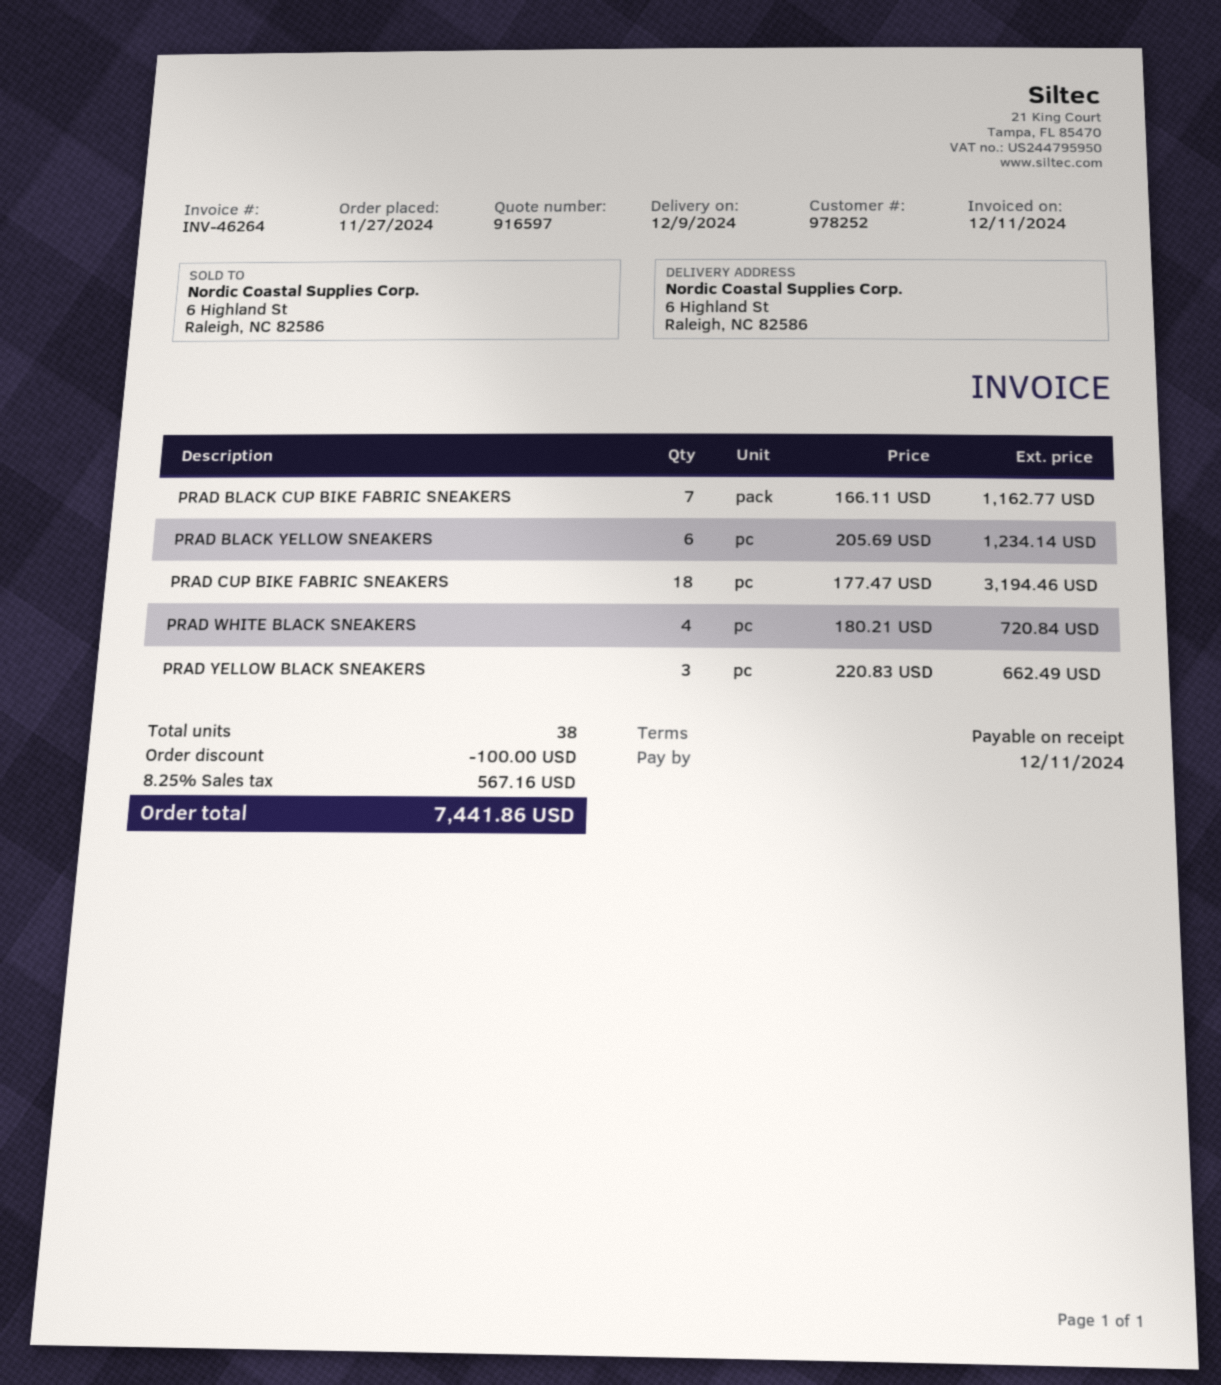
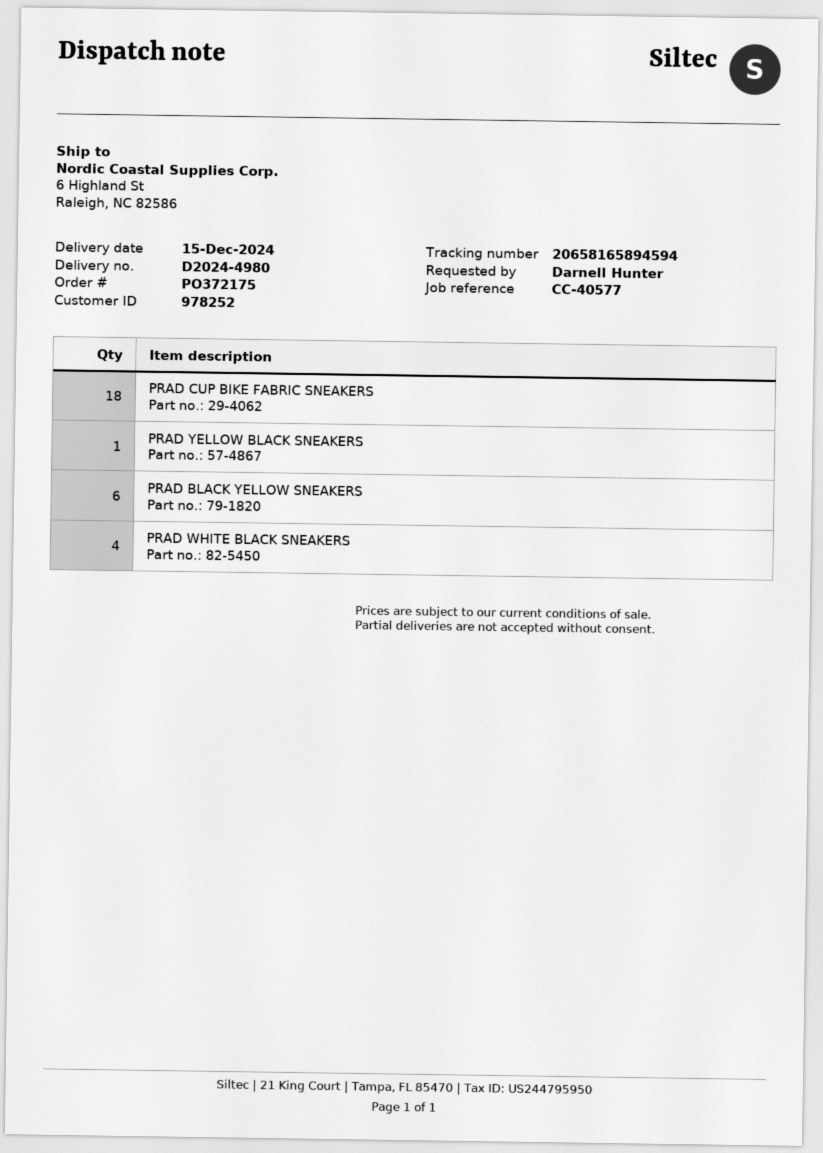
delivery date: 2024-12-09 -> 2024-12-15
PRAD BLACK CUP BIKE FABRIC SNEAKERS: 7 -> none
PRAD YELLOW BLACK SNEAKERS: 3 -> 1

